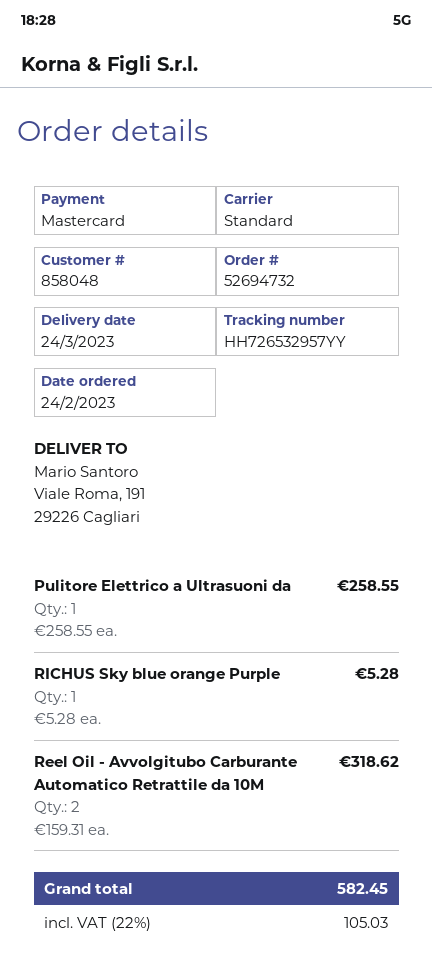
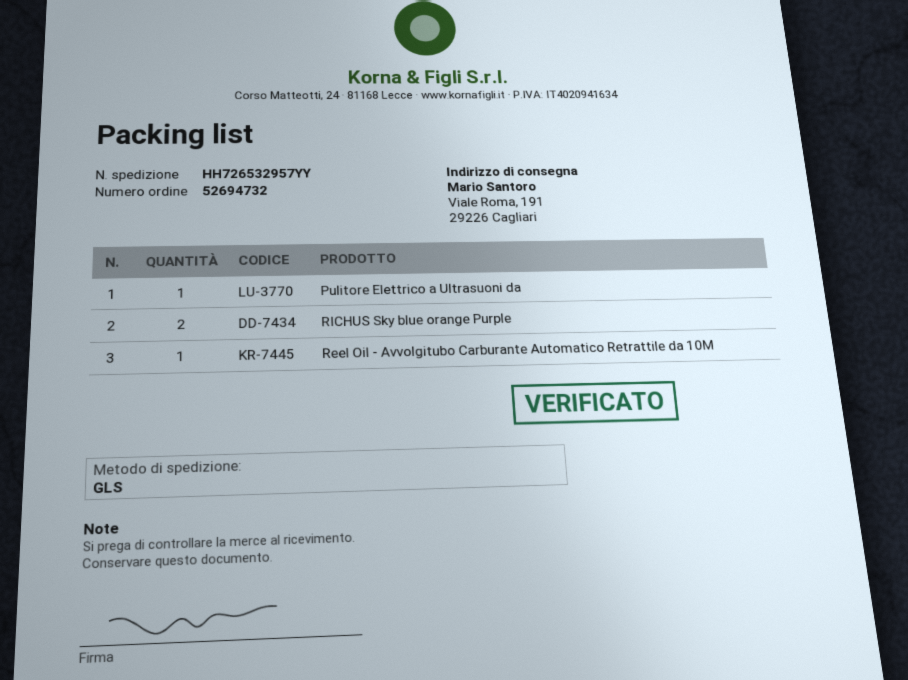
shipping method: standard -> GLS
RICHUS Sky blue orange Purple: 1 -> 2
Reel Oil - Avvolgitubo Carburante Automatico Retrattile da 10M: 2 -> 1

